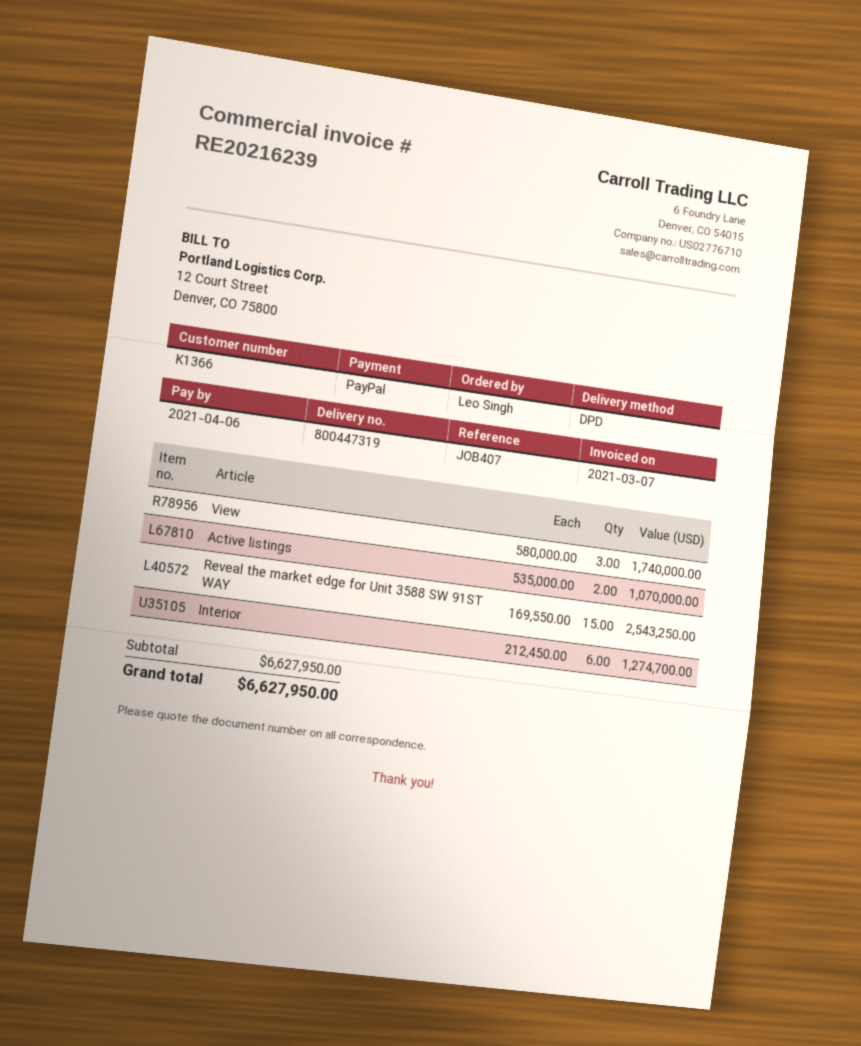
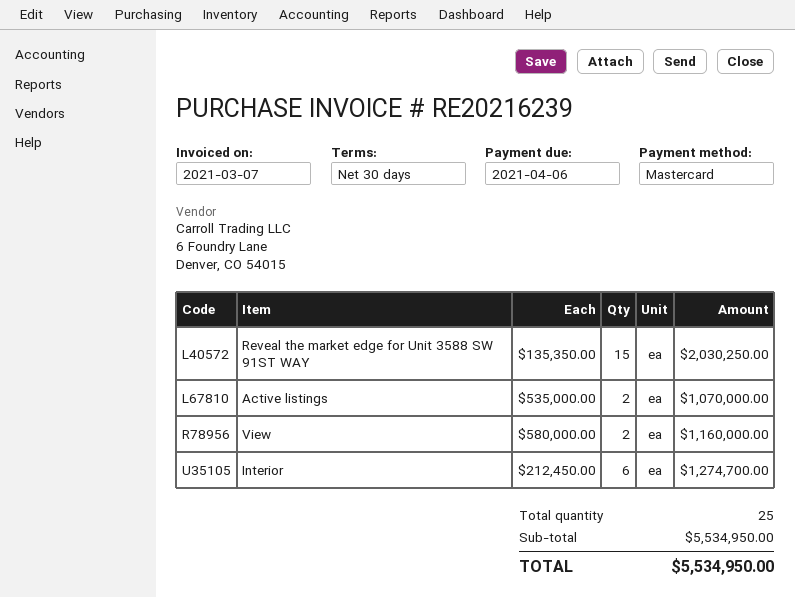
payment method: PayPal -> Mastercard
View: 3 x 580000.00 = 1740000.00 -> 2 x 580000.00 = 1160000.00
Reveal the market edge for Unit 3588 SW 91ST WAY: 15 x 169550.00 = 2543250.00 -> 15 x 135350.00 = 2030250.00
subtotal: 6627950.00 -> 5534950.00
total: 6627950.00 -> 5534950.00

